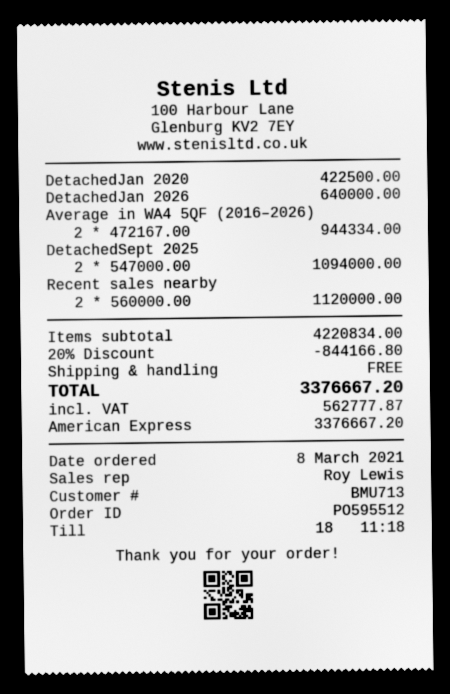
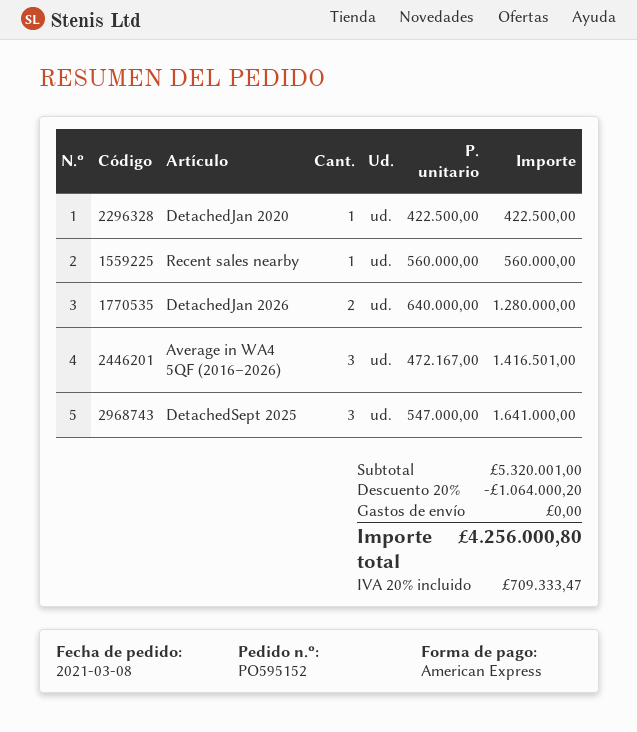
order number: PO595512 -> PO595152
DetachedJan 2026: 1 x 640000.00 = 640000.00 -> 2 x 640000.00 = 1280000.00
Average in WA4 5QF (2016–2026): 2 x 472167.00 = 944334.00 -> 3 x 472167.00 = 1416501.00
DetachedSept 2025: 2 x 547000.00 = 1094000.00 -> 3 x 547000.00 = 1641000.00
Recent sales nearby: 2 x 560000.00 = 1120000.00 -> 1 x 560000.00 = 560000.00
subtotal: 4220834.00 -> 5320001.00
discount: 20% = 844166.80 -> 20% = 1064000.20
tax: 562777.87 -> 709333.47
total: 3376667.20 -> 4256000.80

